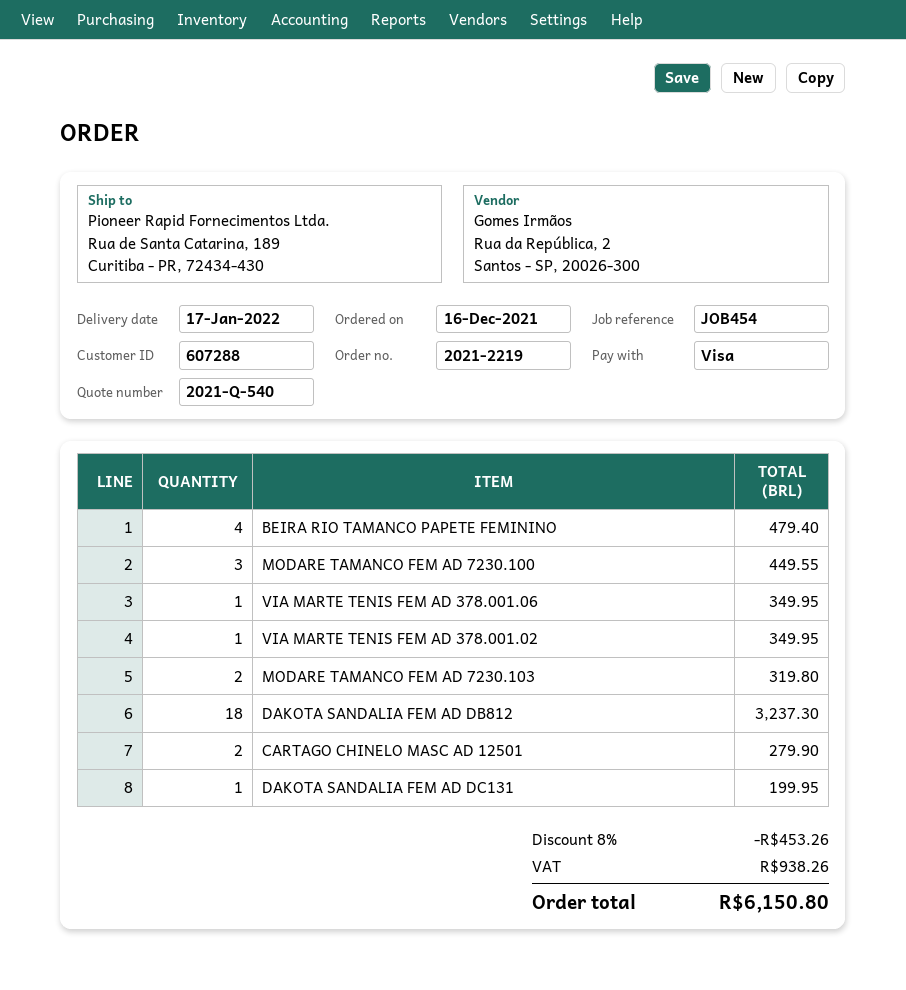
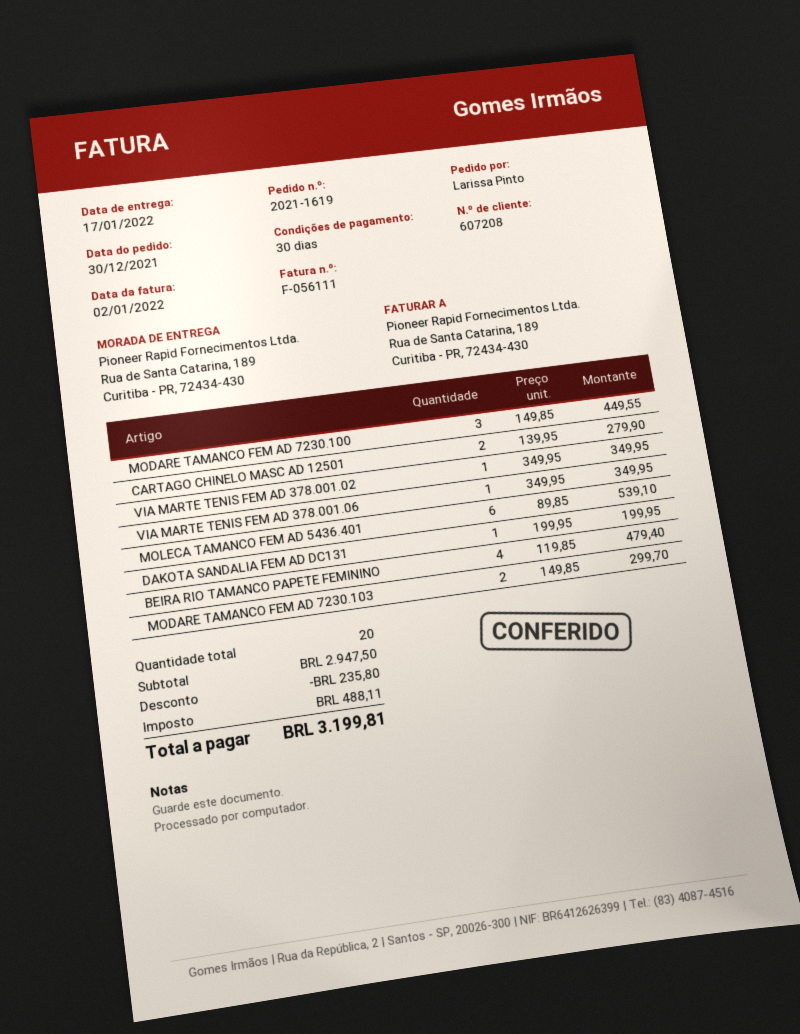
order number: 2021-2219 -> 2021-1619
order date: 2021-12-16 -> 2021-12-30
customer number: 607288 -> 607208
MODARE TAMANCO FEM AD 7230.103: 2 for 319.80 -> 2 for 299.70
DAKOTA SANDALIA FEM AD DB812: 18 for 3237.30 -> none
MOLECA TAMANCO FEM AD 5436.401: none -> 6 for 539.10
discount: 453.26 -> 235.80
tax: 938.26 -> 488.11
total: 6150.80 -> 3199.81

